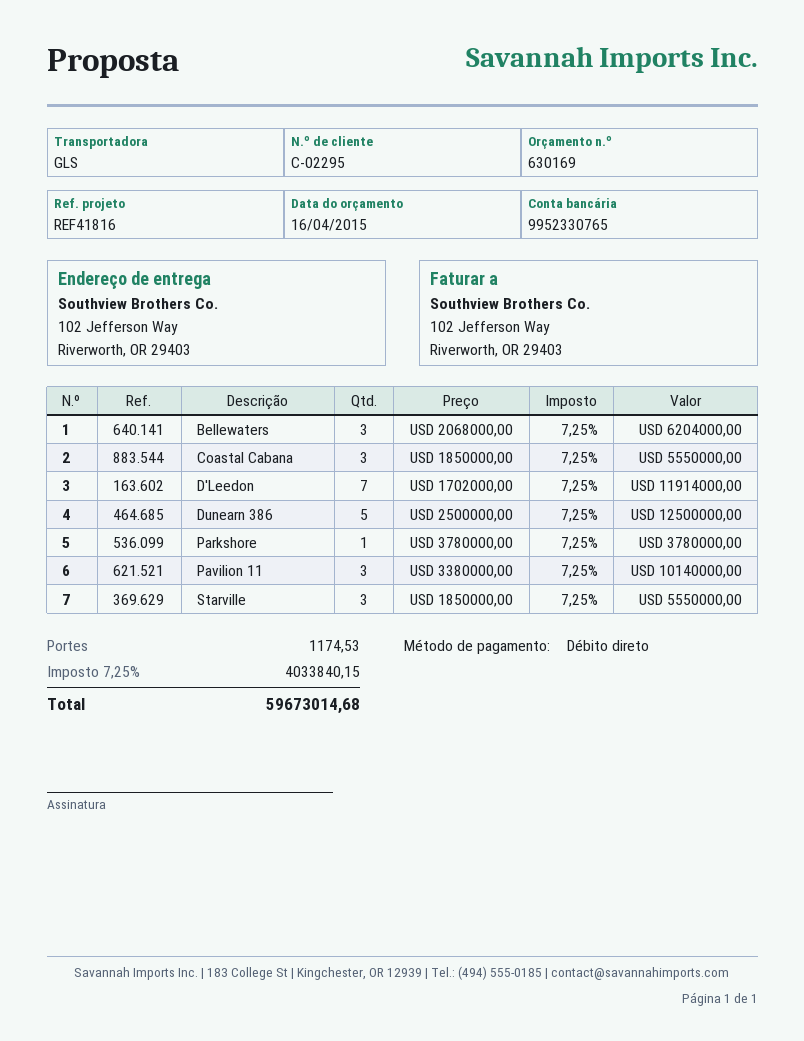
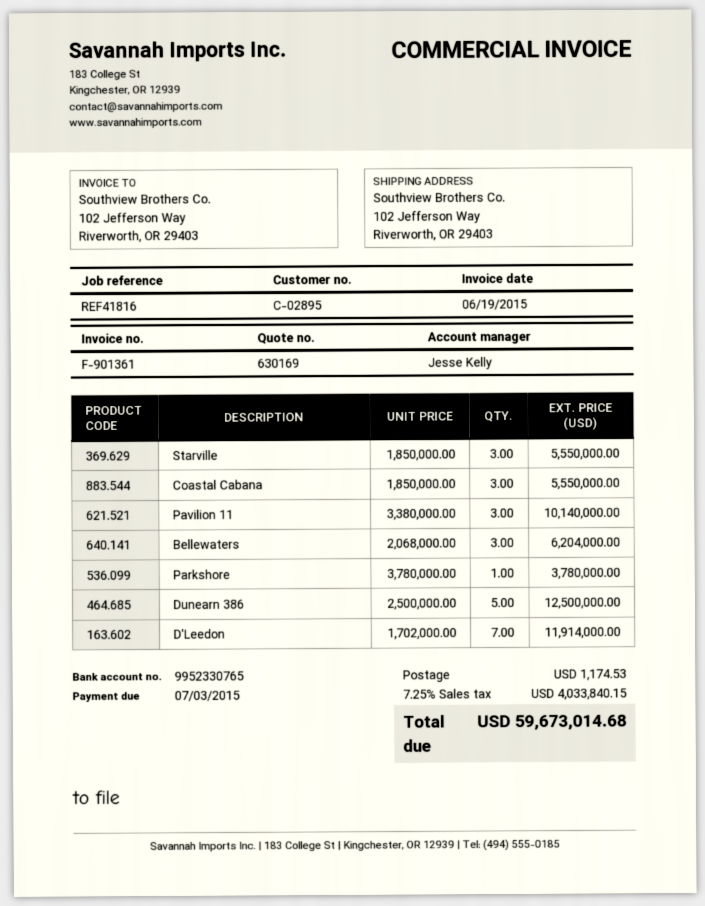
customer number: C-02295 -> C-02895

